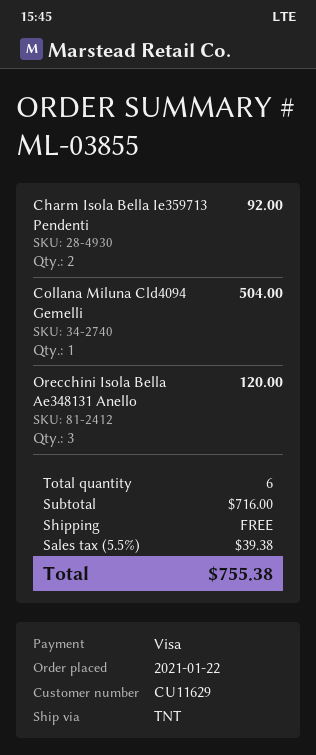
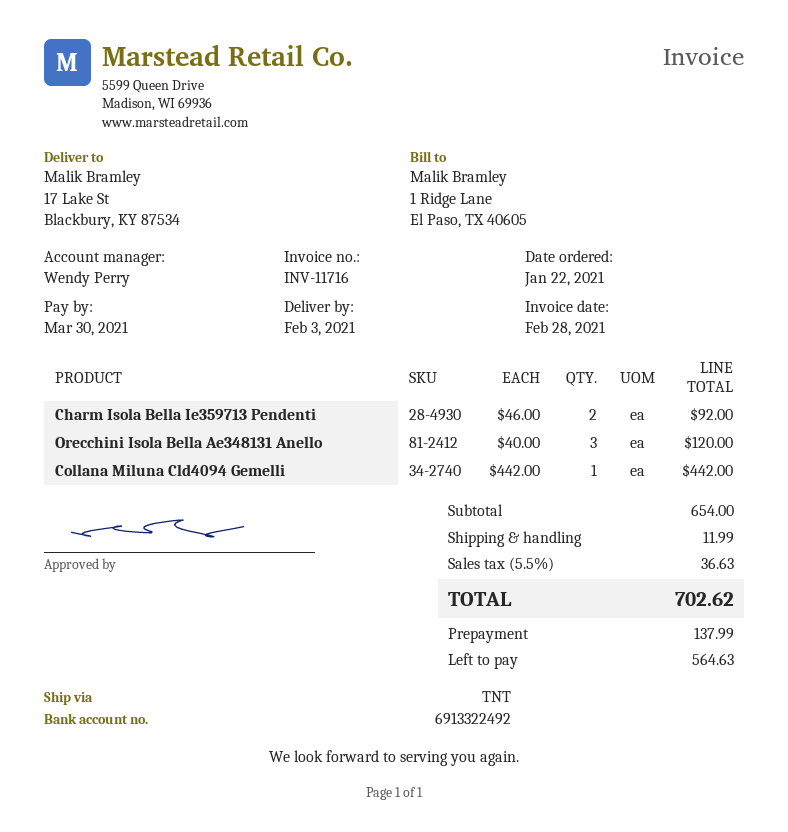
Collana Miluna Cld4094 Gemelli: 1 for 504.00 -> 1 for 442.00
subtotal: 716.00 -> 654.00
shipping: 0.00 -> 11.99
tax: 5.5% = 39.38 -> 5.5% = 36.63
total: 755.38 -> 702.62

